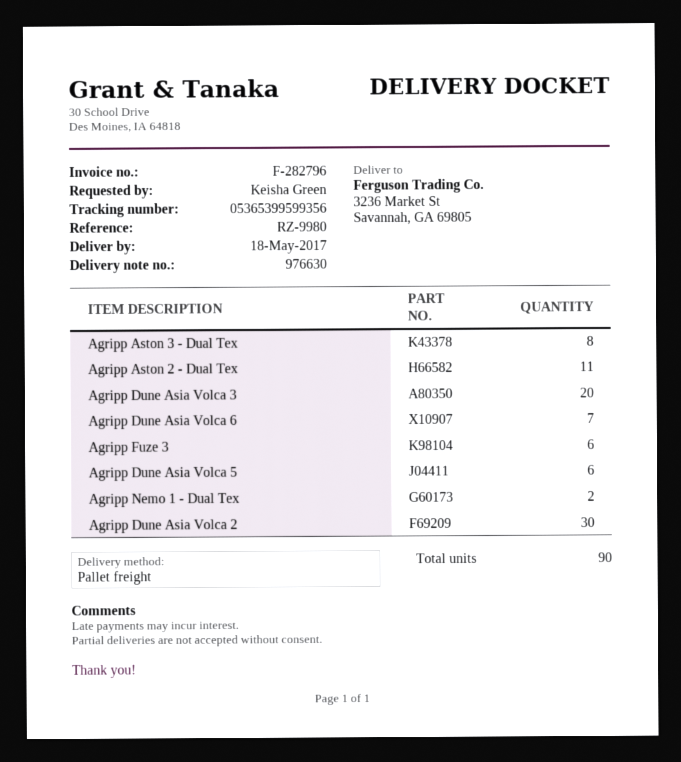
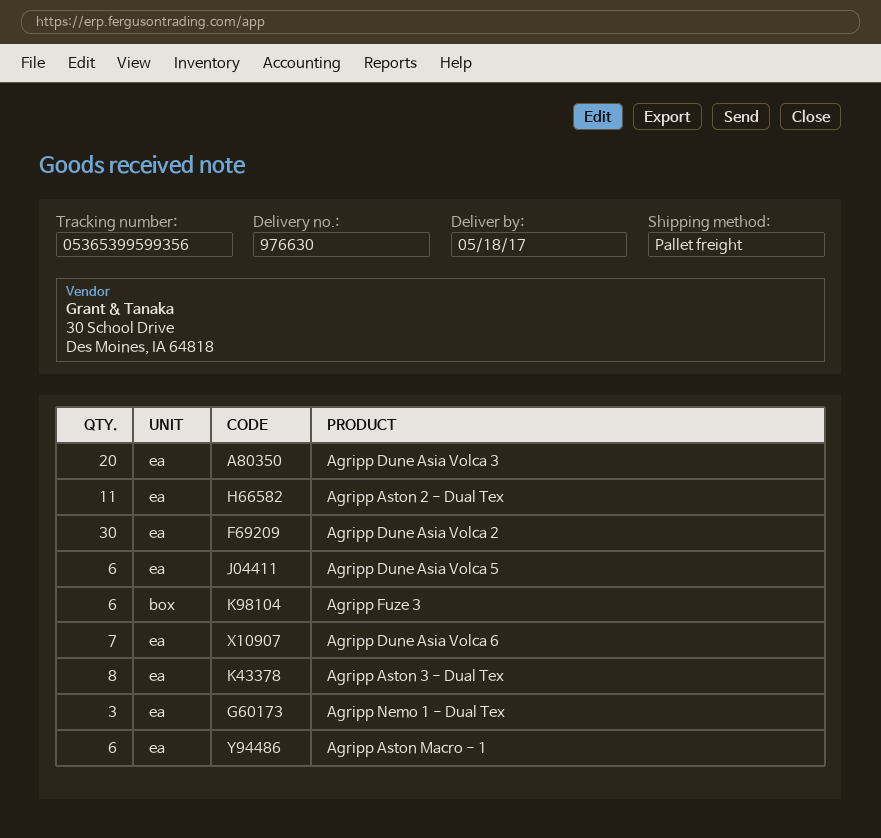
Agripp Nemo 1 - Dual Tex: 2 -> 3
Agripp Aston Macro - 1: none -> 6

